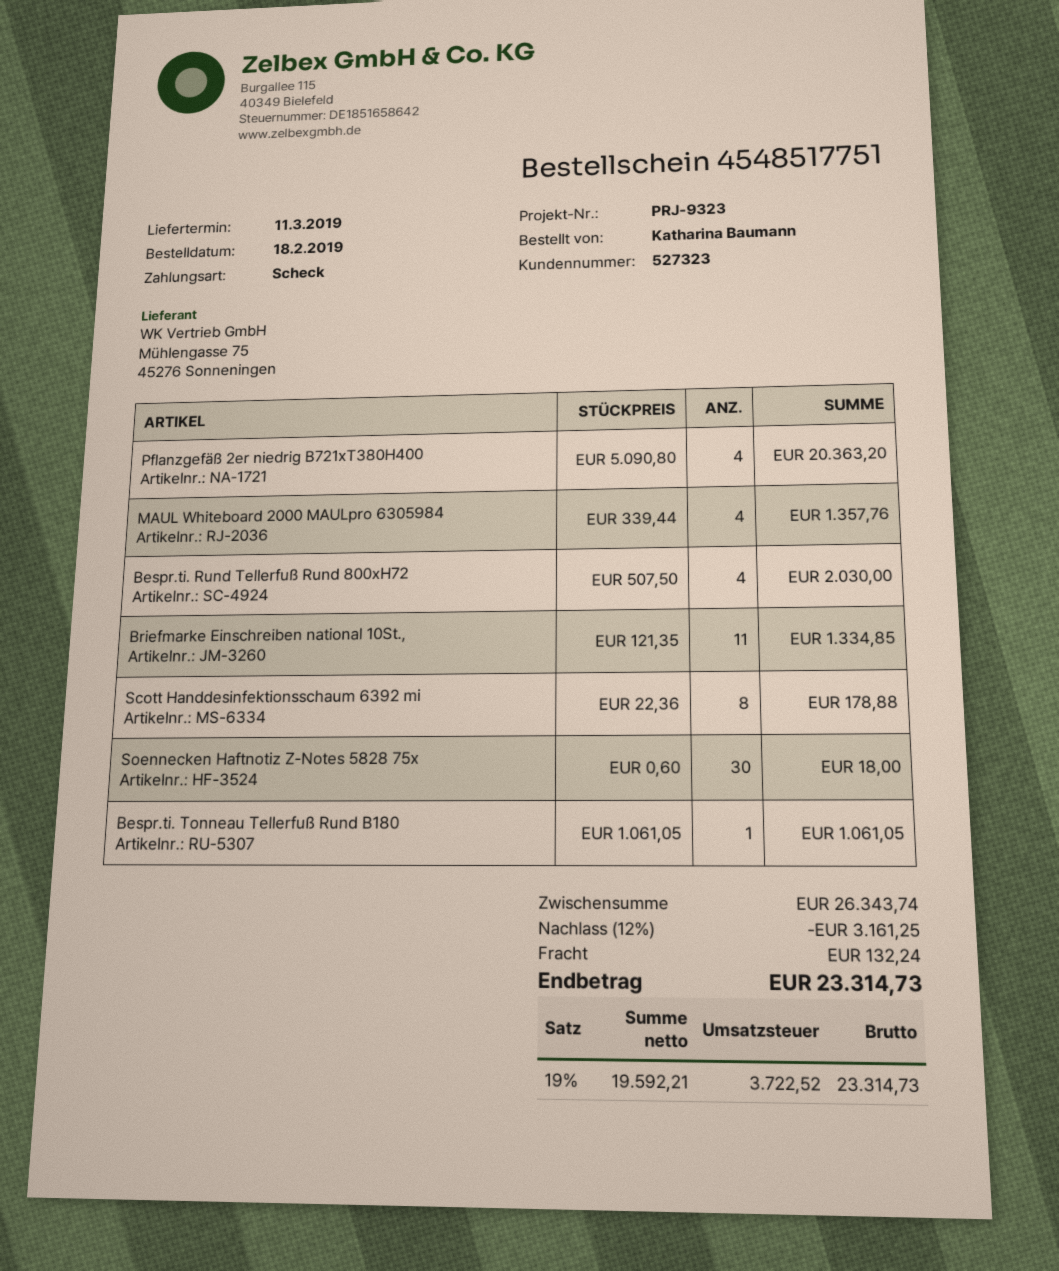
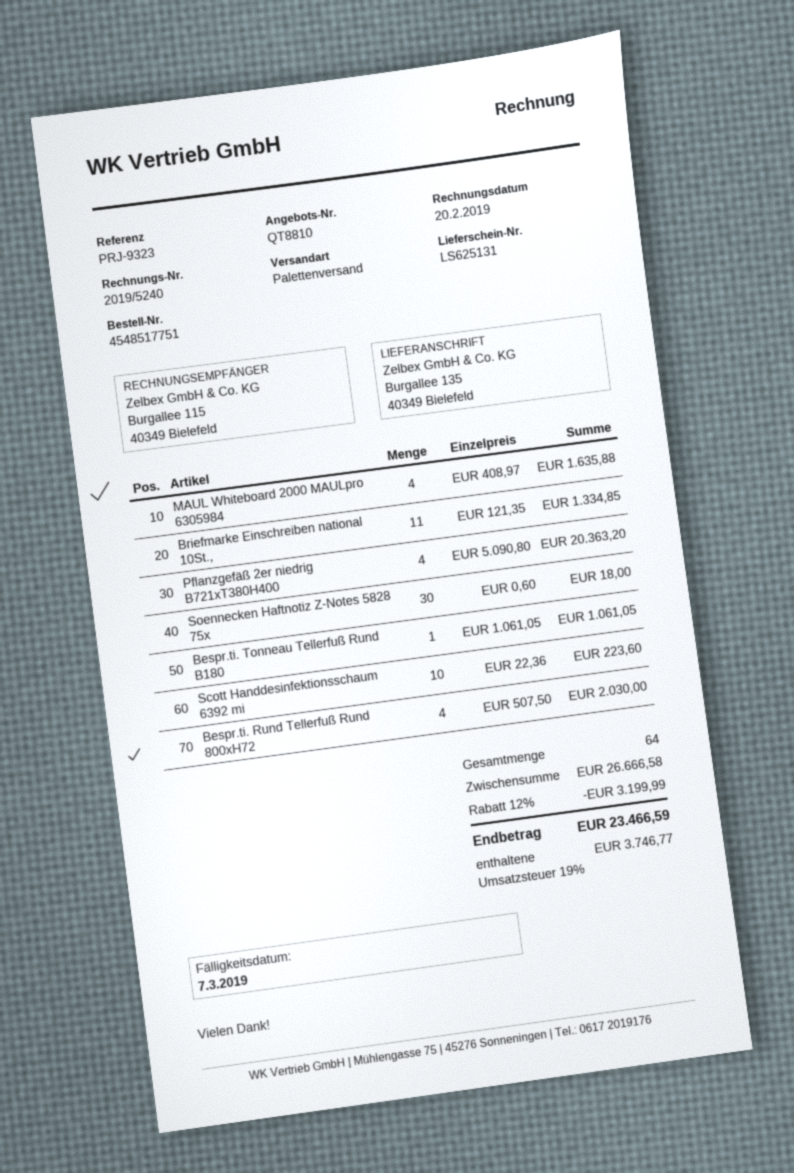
MAUL Whiteboard 2000 MAULpro 6305984: 4 x 339.44 = 1357.76 -> 4 x 408.97 = 1635.88
Scott Handdesinfektionsschaum 6392 mi: 8 x 22.36 = 178.88 -> 10 x 22.36 = 223.60
subtotal: 26343.74 -> 26666.58
discount: 12% = 3161.25 -> 12% = 3199.99
shipping: 132.24 -> none
tax: 19% = 3722.52 -> 19% = 3746.77
total: 23314.73 -> 23466.59

